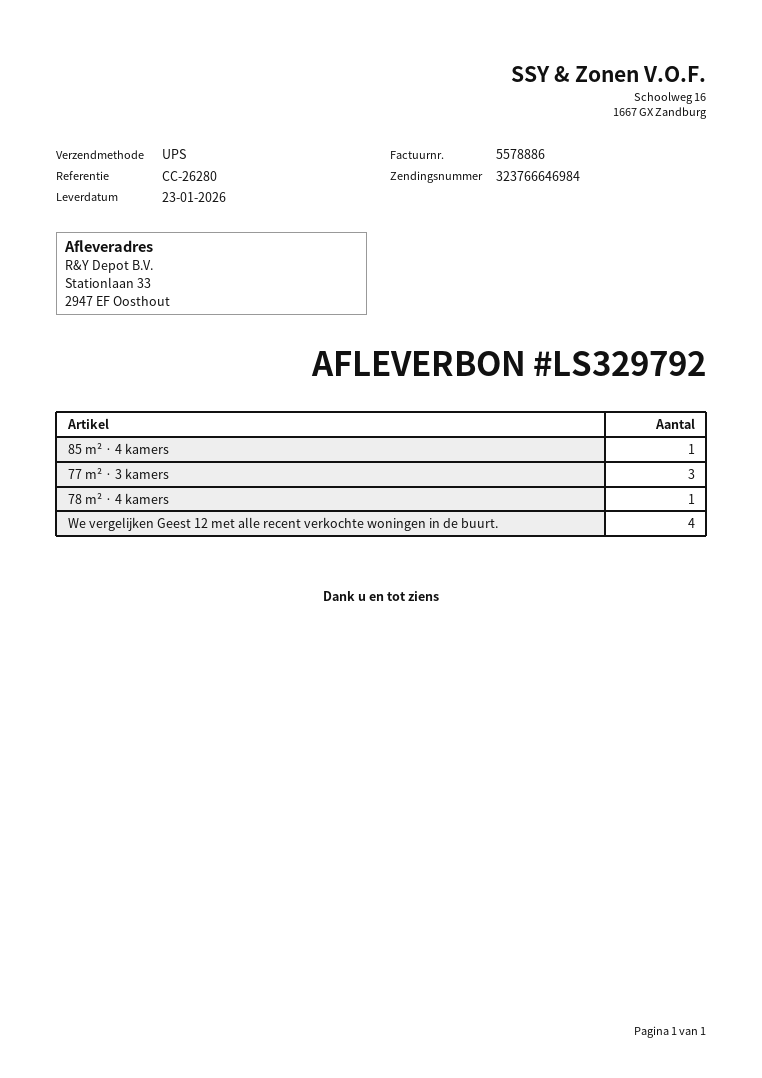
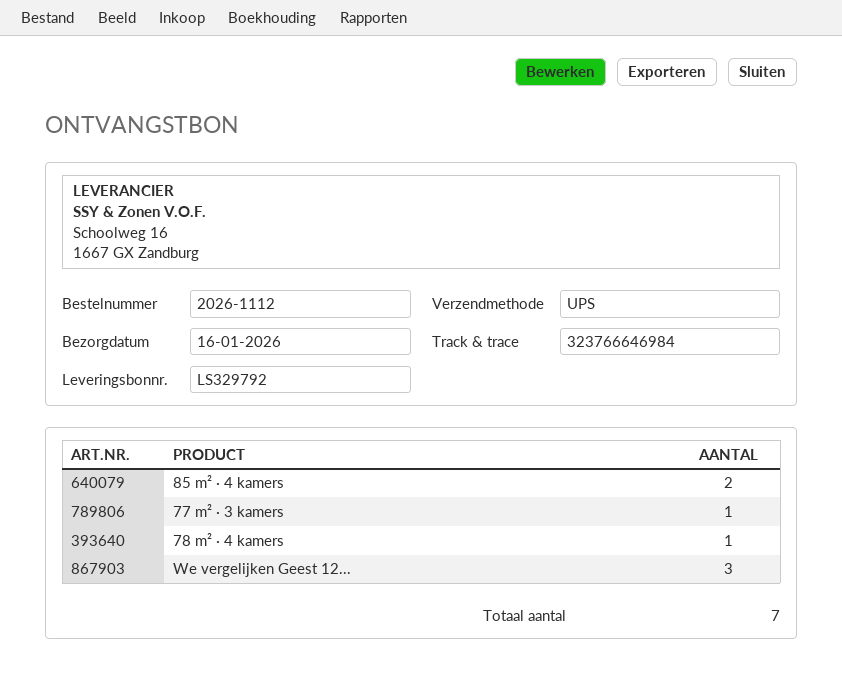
delivery date: 2026-01-23 -> 2026-01-16
85 m² · 4 kamers: 1 -> 2
77 m² · 3 kamers: 3 -> 1
We vergelijken Geest 12 met alle recent verkochte woningen in de buurt.: 4 -> 3

